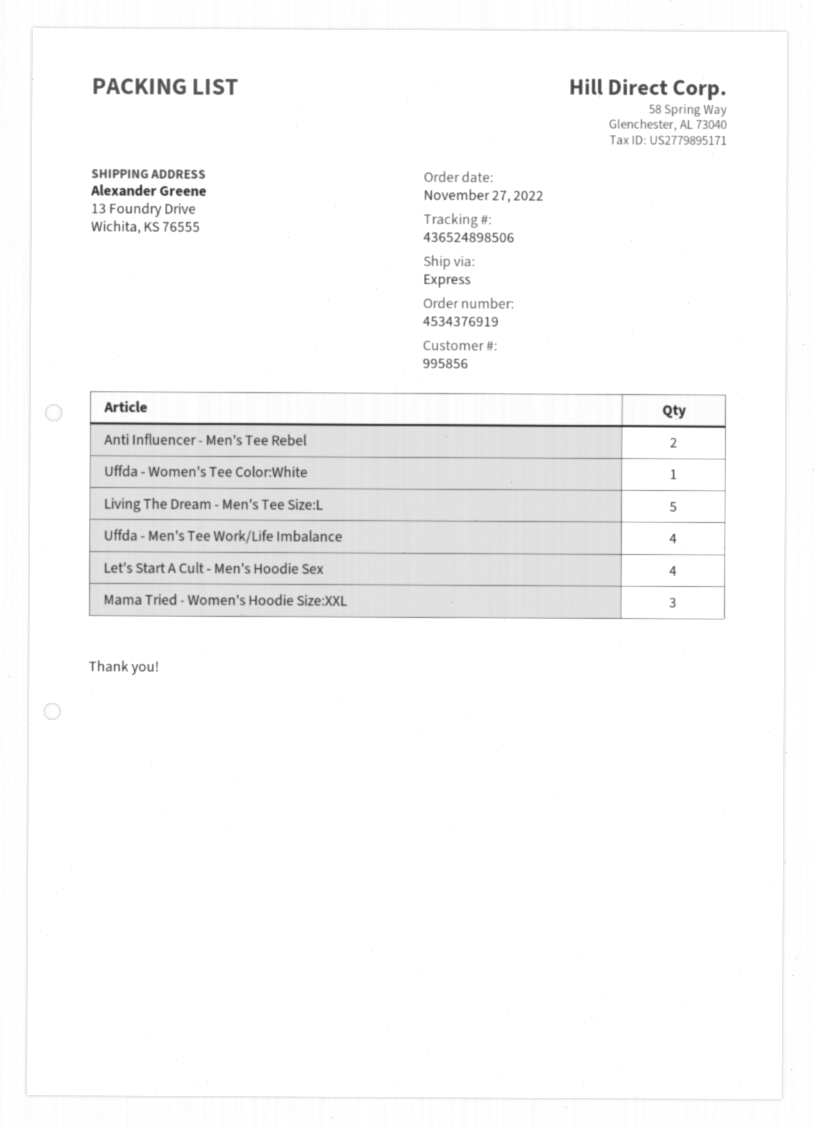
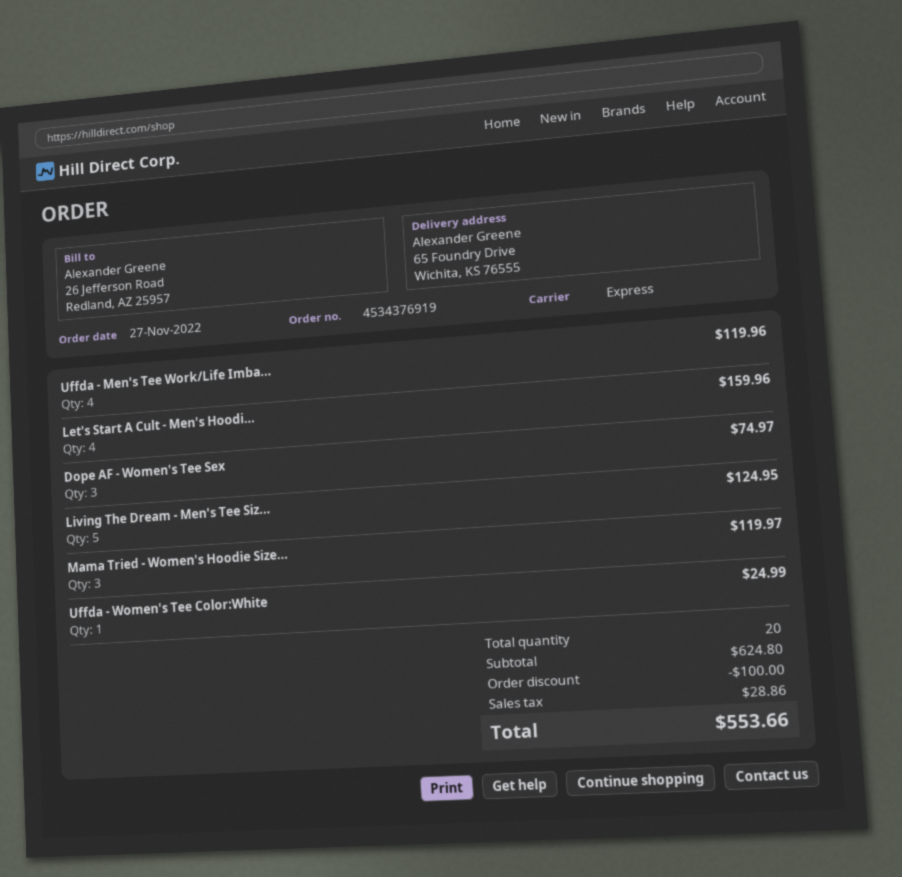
ship to: 13 Foundry Drive, Wichita, KS 76555 -> 65 Foundry Drive, Wichita, KS 76555
Anti Influencer - Men's Tee Rebel: 2 -> none
Dope AF - Women's Tee Sex: none -> 3

